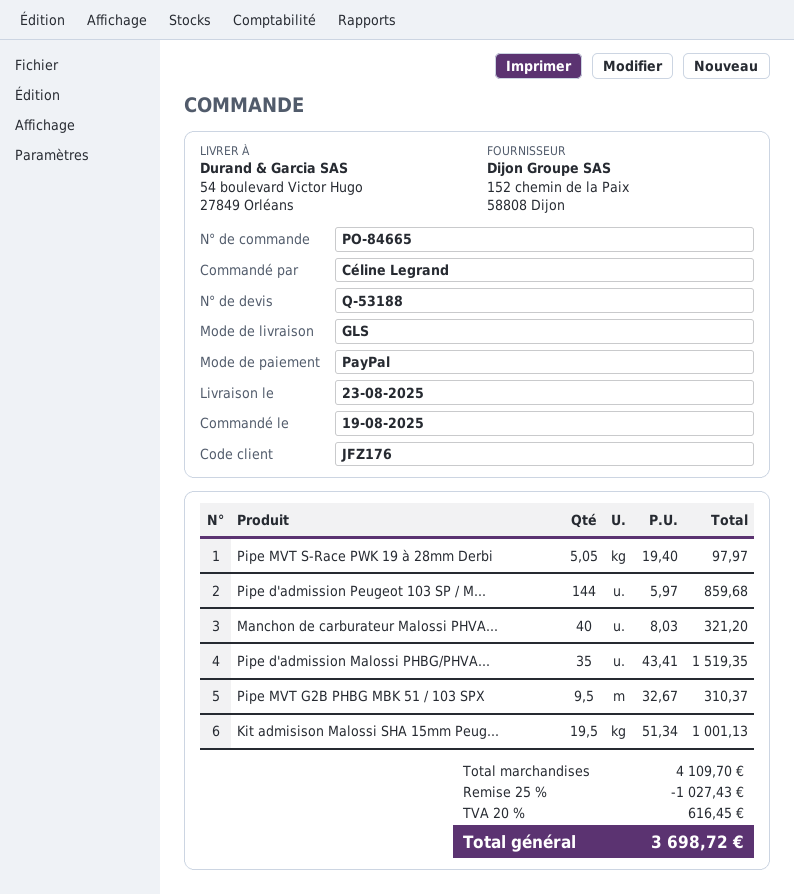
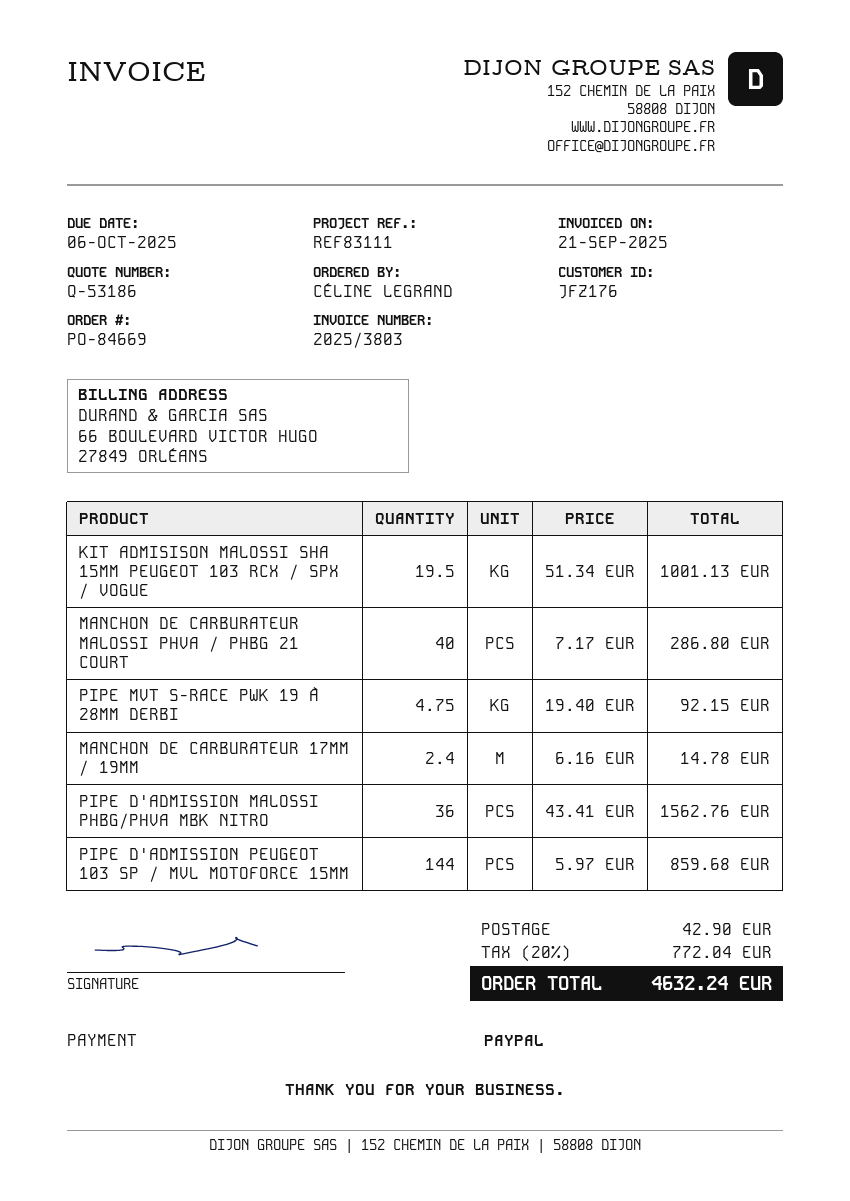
quote number: Q-53188 -> Q-53186
order number: PO-84665 -> PO-84669
Pipe MVT S-Race PWK 19 à 28mm Derbi: 5.05 x 19.40 = 97.97 -> 4.75 x 19.40 = 92.15
Manchon de carburateur Malossi PHVA...: 40 x 8.03 = 321.20 -> 40 x 7.17 = 286.80
Pipe d'admission Malossi PHBG/PHVA...: 35 x 43.41 = 1519.35 -> 36 x 43.41 = 1562.76
Pipe MVT G2B PHBG MBK 51 / 103 SPX: 9.5 x 32.67 = 310.37 -> none
MANCHON DE CARBURATEUR 17MM / 19MM: none -> 2.4 x 6.16 = 14.78
discount: 25% = 1027.43 -> none
shipping: none -> 42.90
tax: 20% = 616.45 -> 20% = 772.04
total: 3698.72 -> 4632.24

